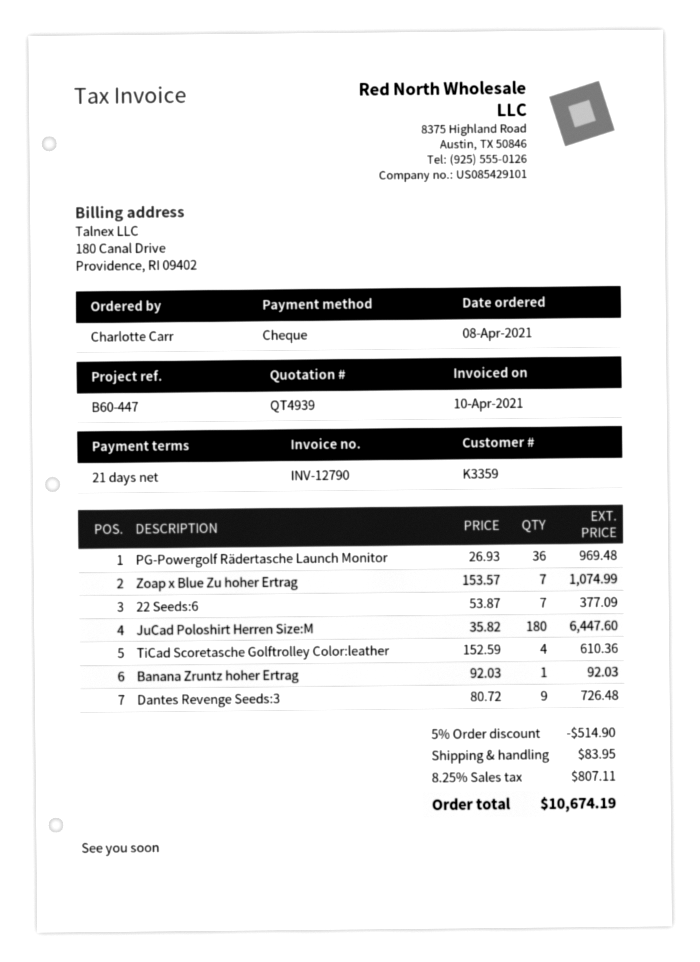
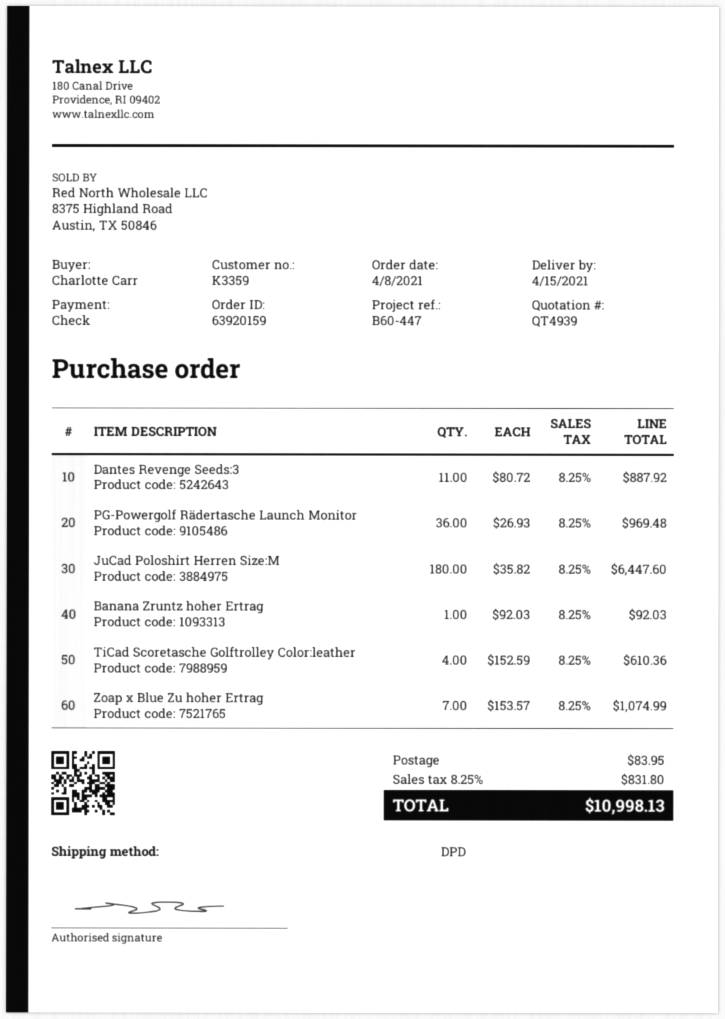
22 Seeds:6: 7 x 53.87 = 377.09 -> none
Dantes Revenge Seeds:3: 9 x 80.72 = 726.48 -> 11 x 80.72 = 887.92
discount: 5% = 514.90 -> none
tax: 8.25% = 807.11 -> 8.25% = 831.80
total: 10674.19 -> 10998.13

